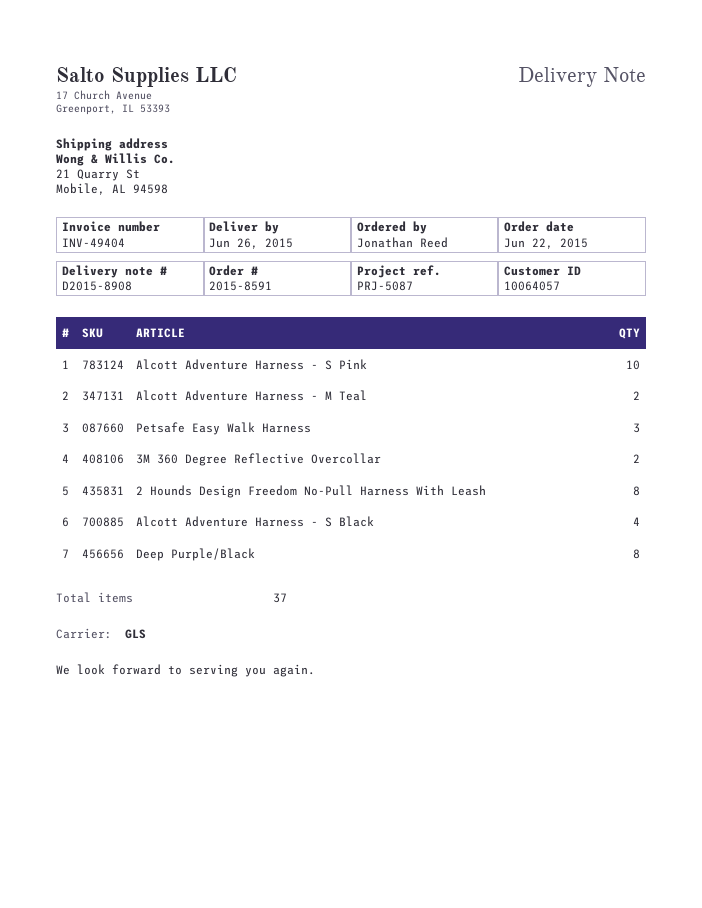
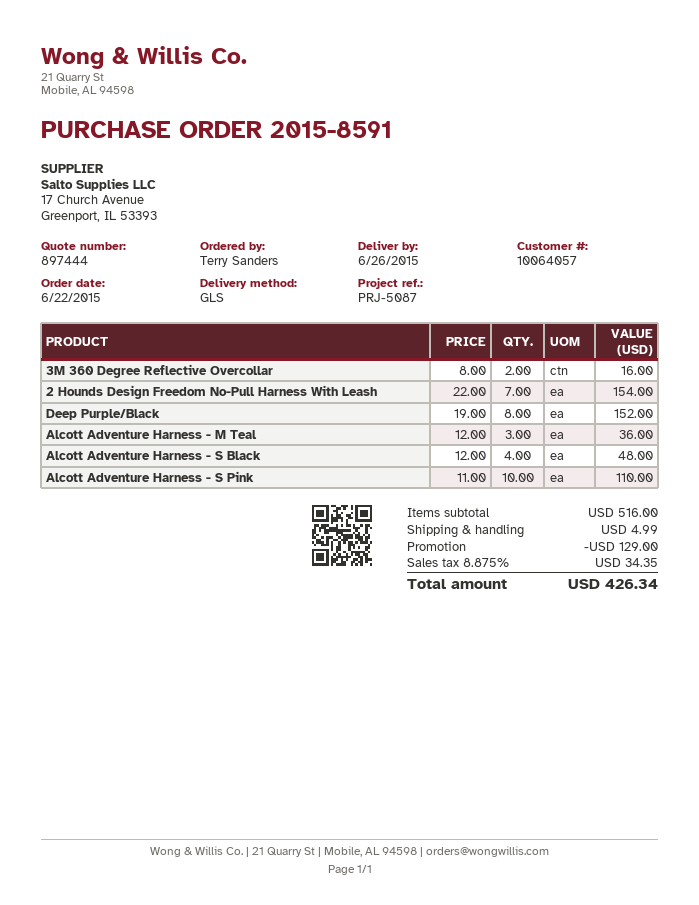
ordered by: Jonathan Reed -> Terry Sanders
Alcott Adventure Harness - M Teal: 2 -> 3
Petsafe Easy Walk Harness: 3 -> none
2 Hounds Design Freedom No-Pull Harness With Leash: 8 -> 7

